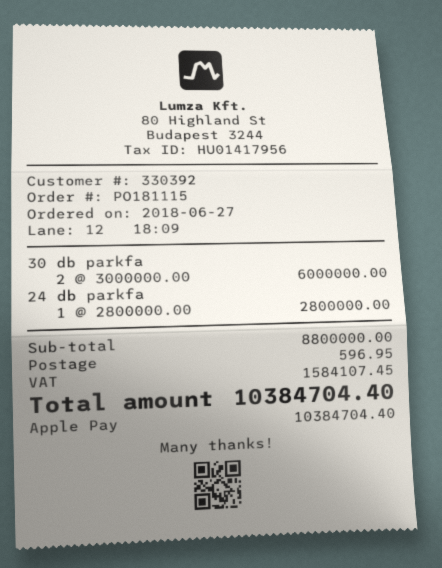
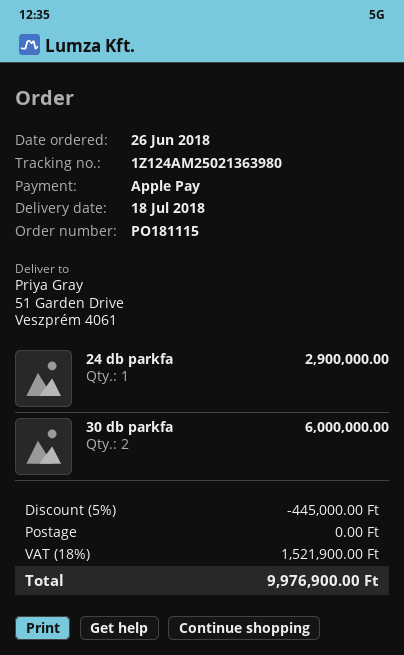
order date: 2018-06-27 -> 2018-06-26
24 db parkfa: 1 for 2800000.00 -> 1 for 2900000.00
discount: none -> 5% = 445000.00
shipping: 596.95 -> 0.00
tax: 1584107.45 -> 1521900.00
total: 10384704.40 -> 9976900.00

